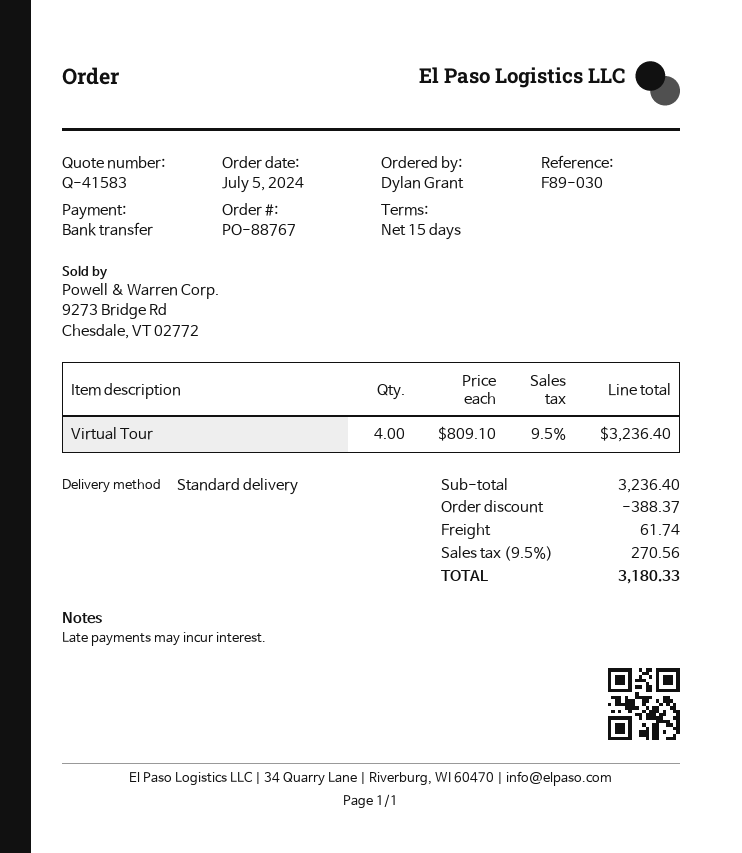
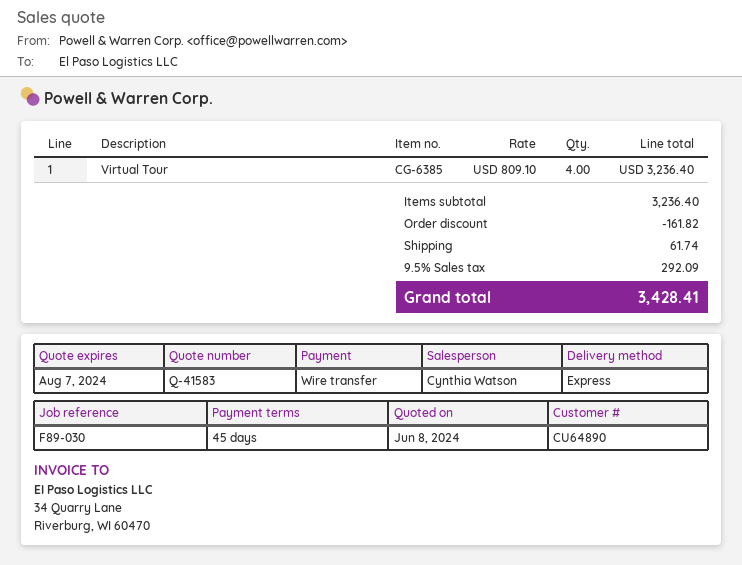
payment terms: 15 days -> 45 days
shipping method: standard -> express
discount: 388.37 -> 161.82
tax: 9.5% = 270.56 -> 9.5% = 292.09
total: 3180.33 -> 3428.41

